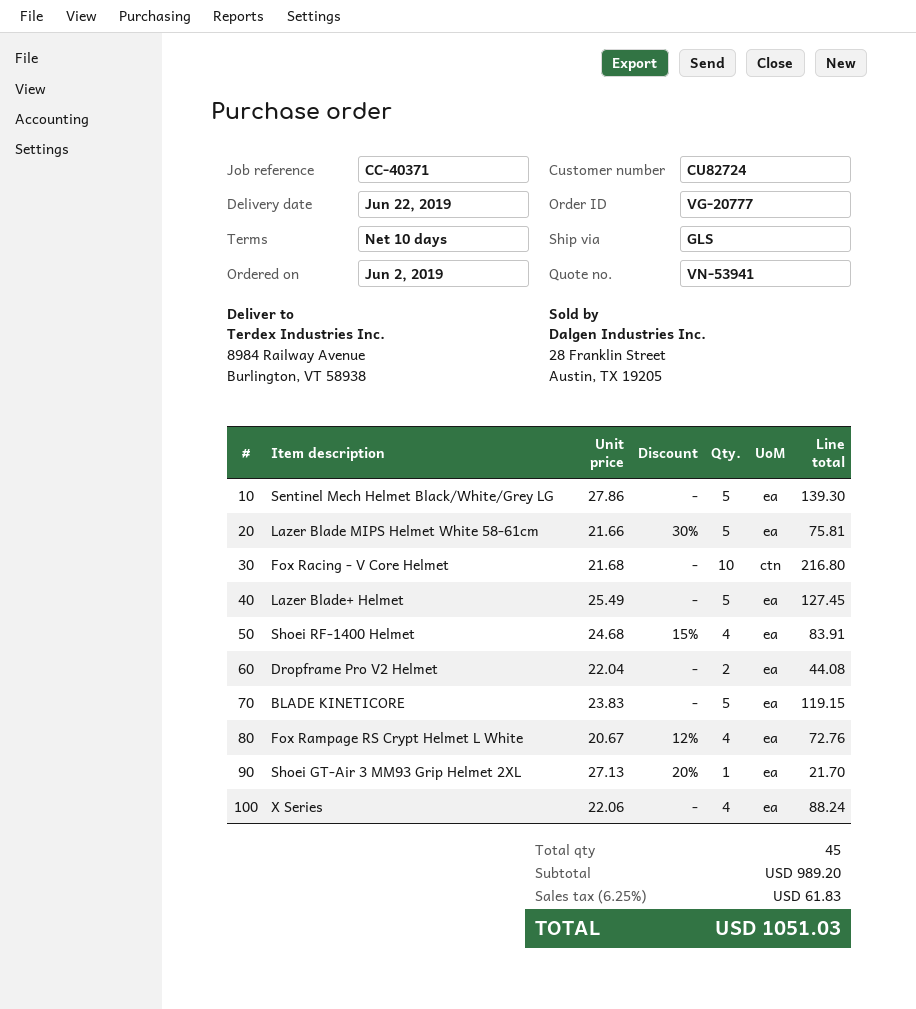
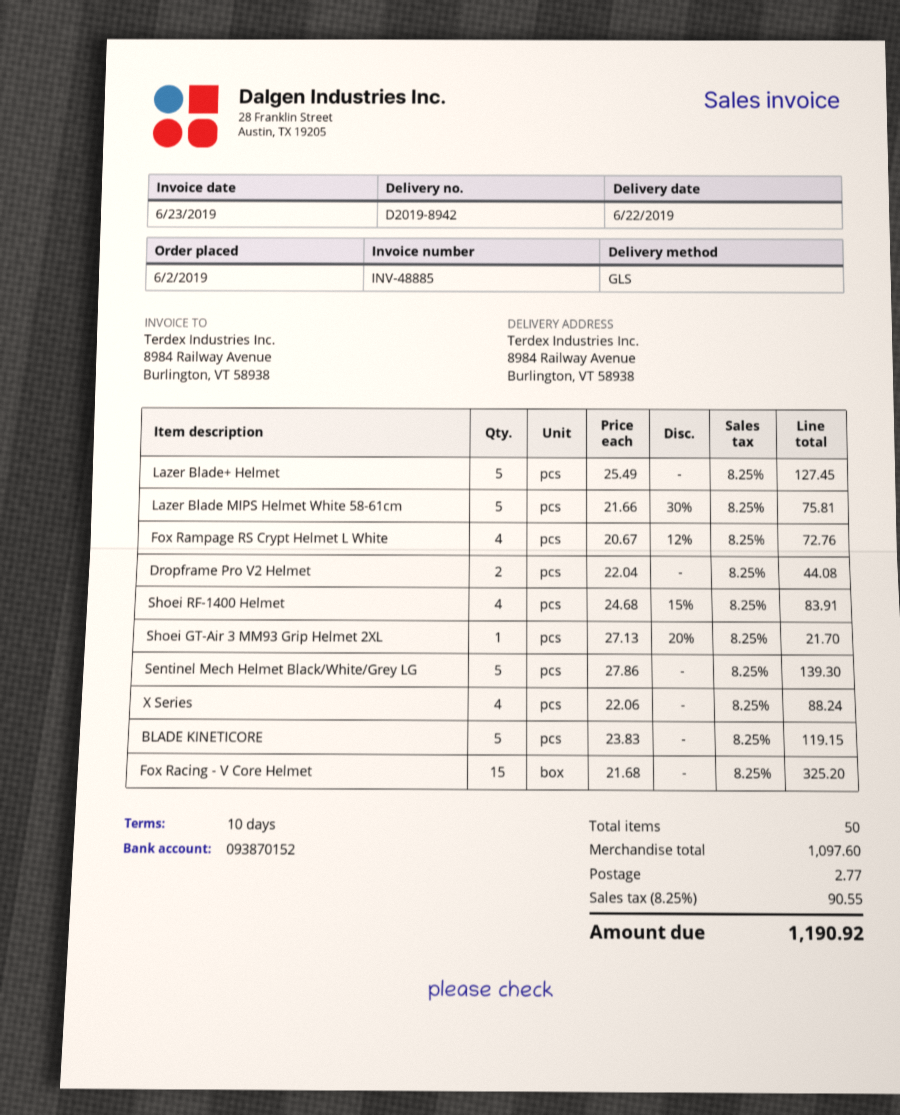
Fox Racing - V Core Helmet: 10 x 21.68 = 216.80 -> 15 x 21.68 = 325.20
total quantity: 45 -> 50
subtotal: 989.20 -> 1097.60
shipping: none -> 2.77
tax: 6.25% = 61.83 -> 8.25% = 90.55
total: 1051.03 -> 1190.92

